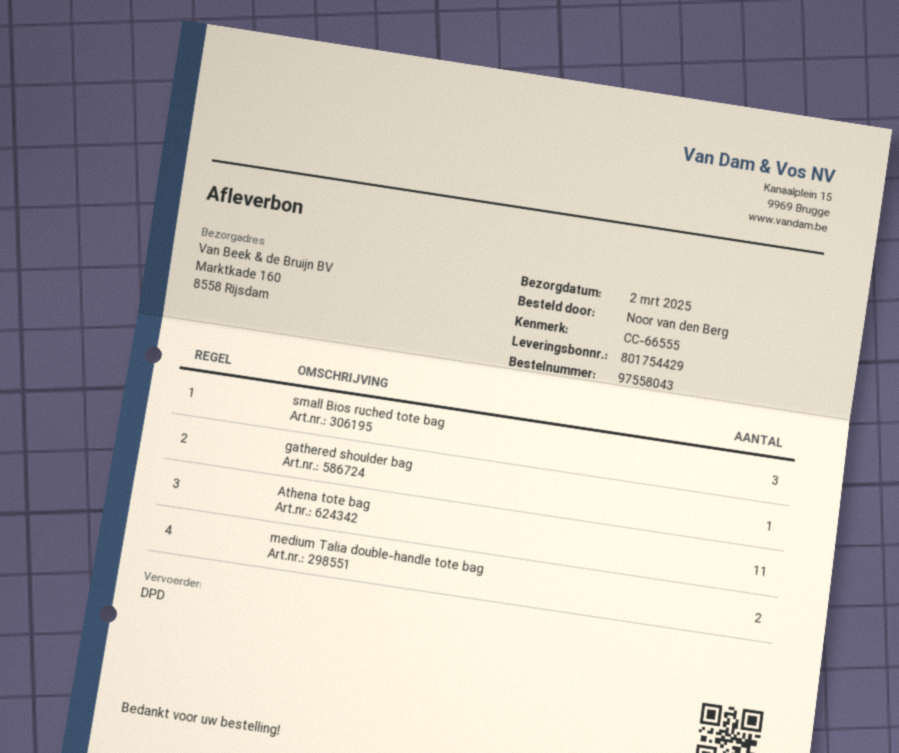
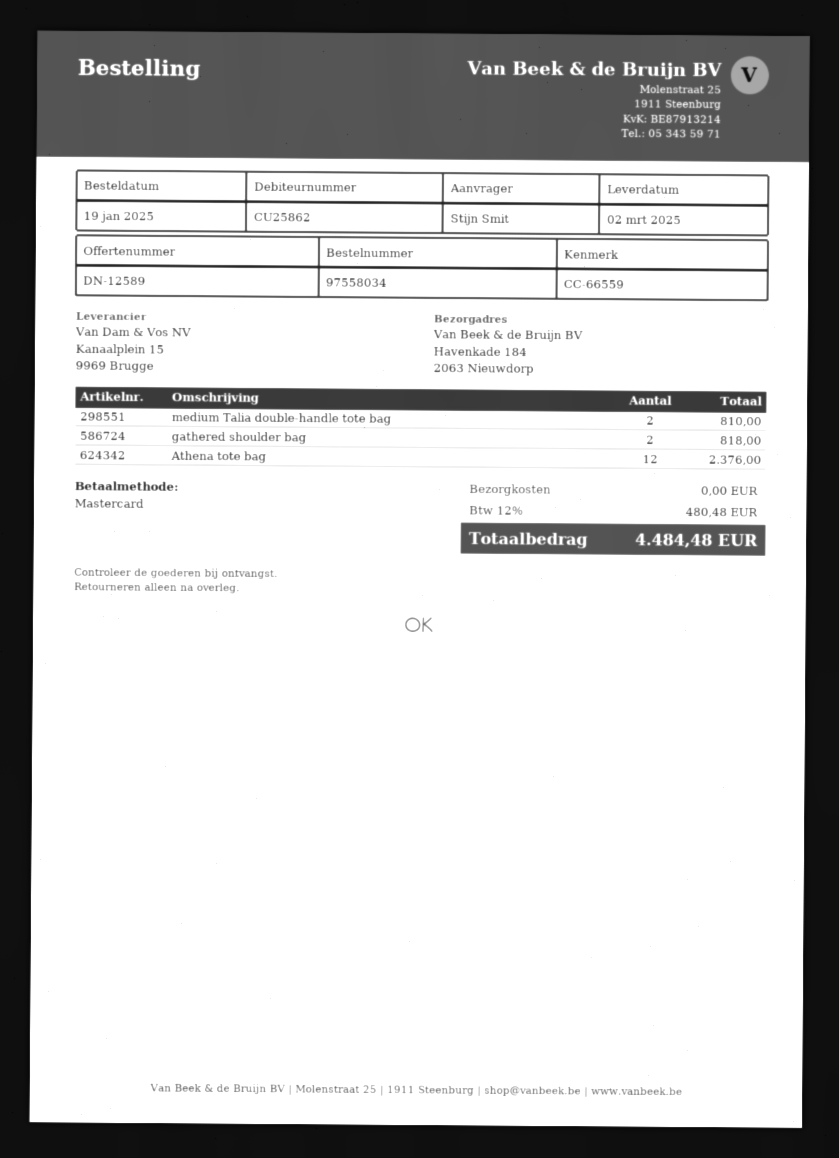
order number: 97558043 -> 97558034
reference: CC-66555 -> CC-66559
ordered by: Noor van den Berg -> Stijn Smit
ship to: Marktkade 160, 8558 Rijsdam -> Havenkade 184, 2063 Nieuwdorp
small Bios ruched tote bag: 3 -> none
gathered shoulder bag: 1 -> 2
Athena tote bag: 11 -> 12

